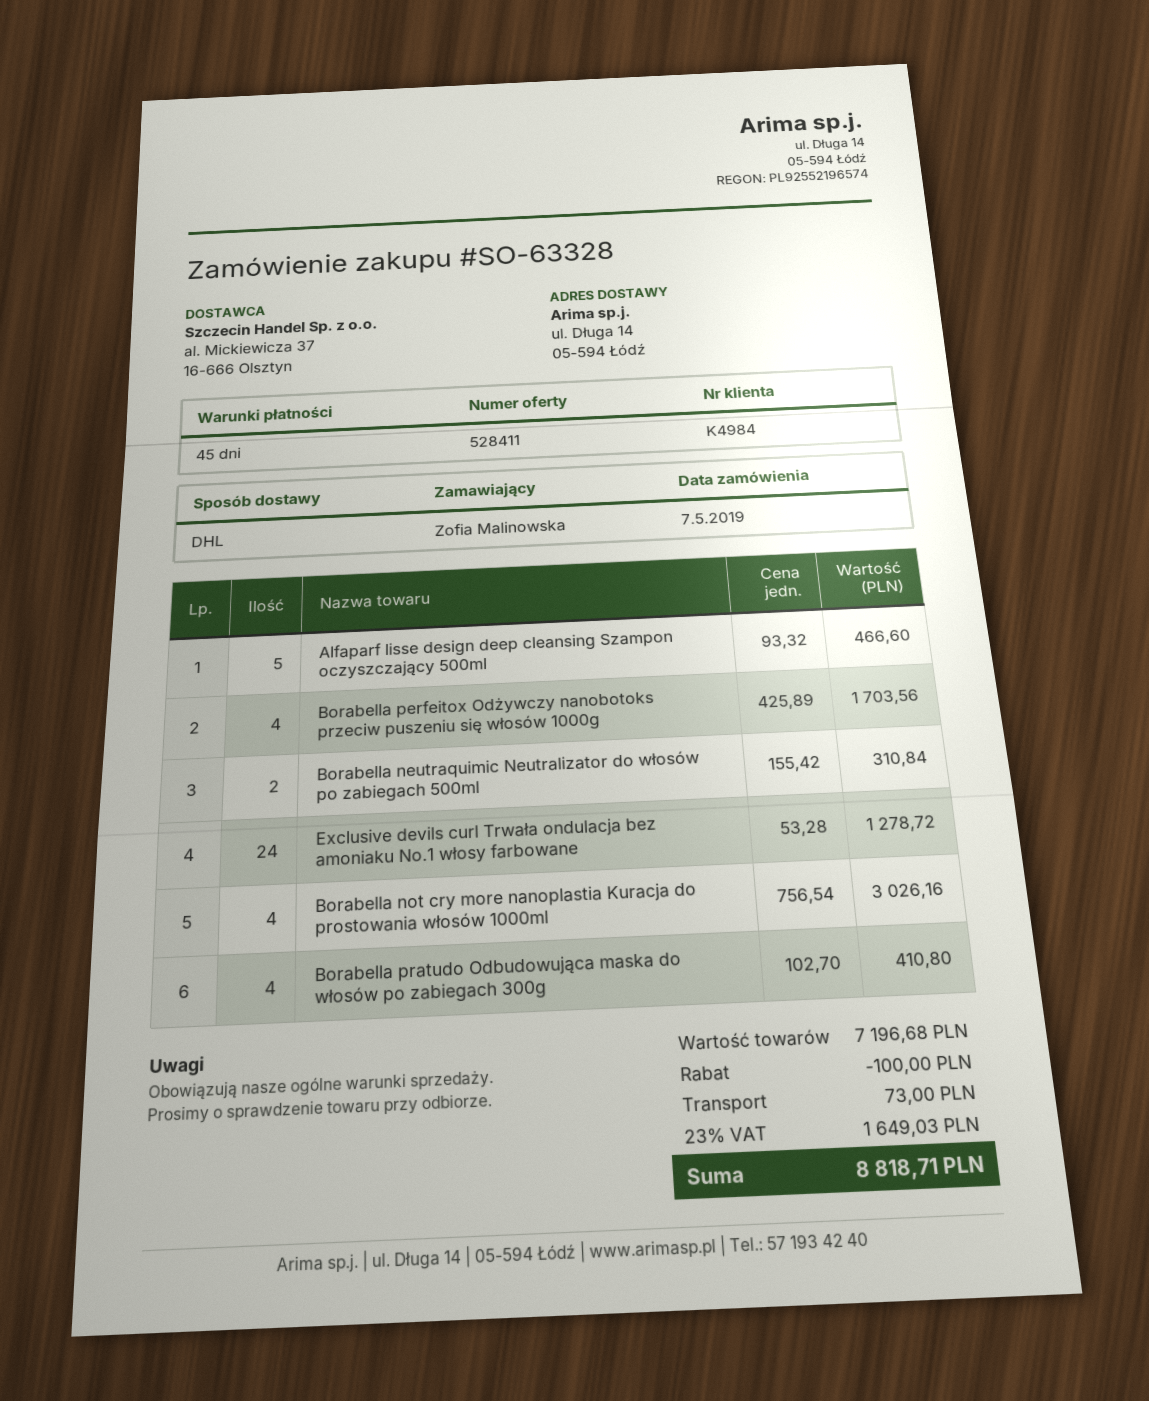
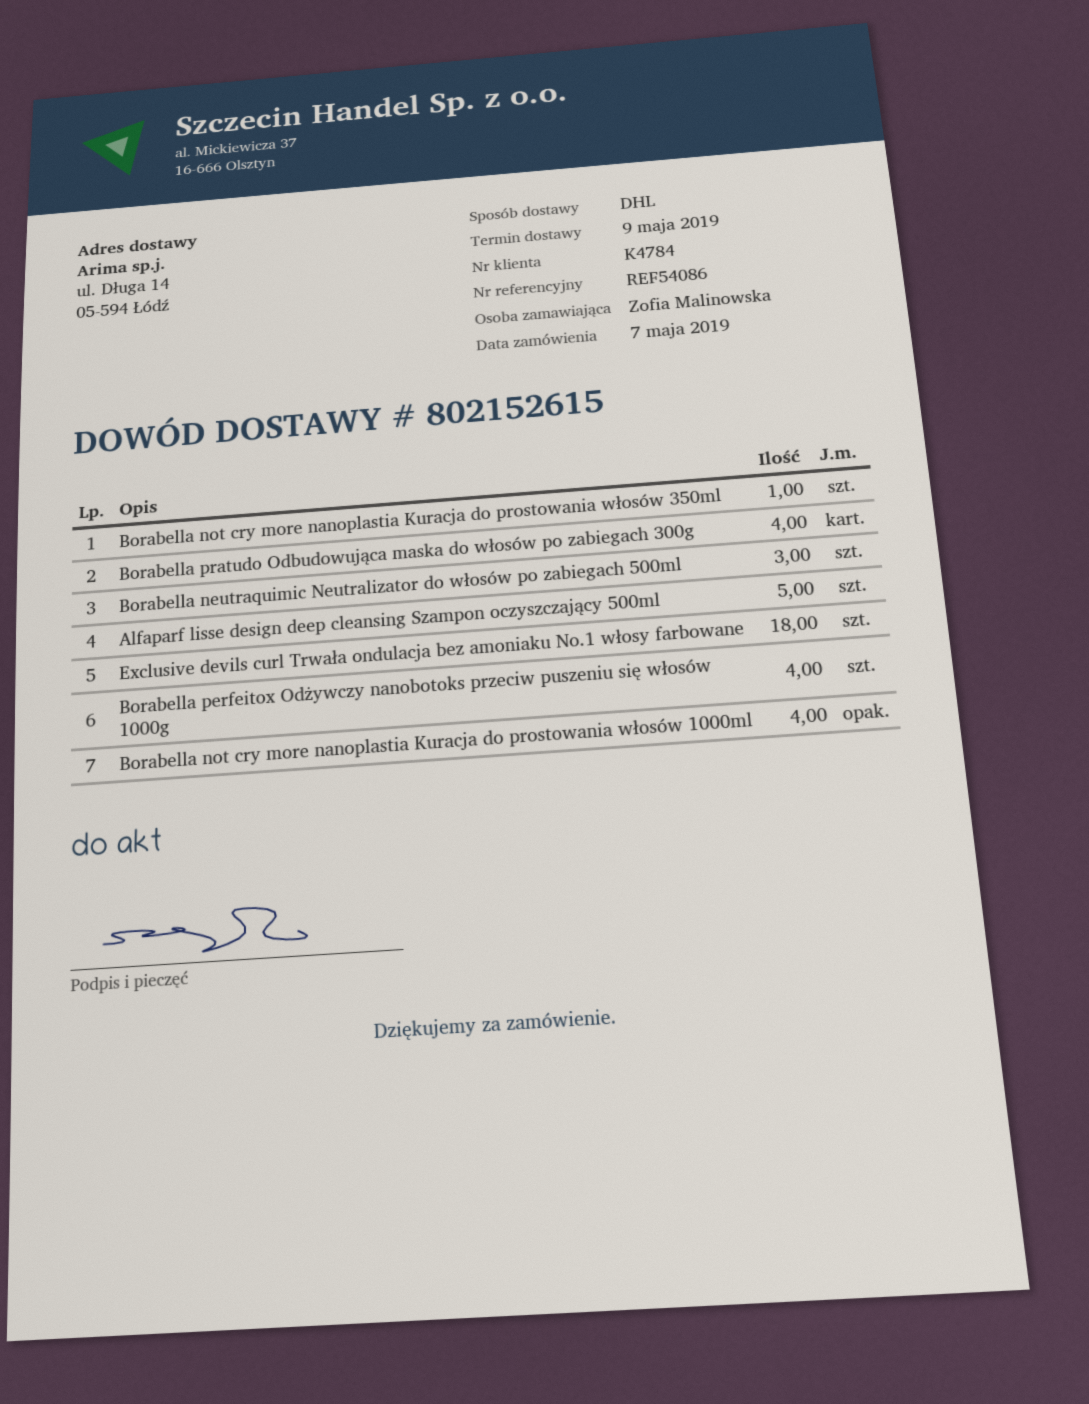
customer number: K4984 -> K4784
Borabella neutraquimic Neutralizator do włosów po zabiegach 500ml: 2 -> 3
Exclusive devils curl Trwała ondulacja bez amoniaku No.1 włosy farbowane: 24 -> 18
Borabella not cry more nanoplastia Kuracja do prostowania włosów 350ml: none -> 1

